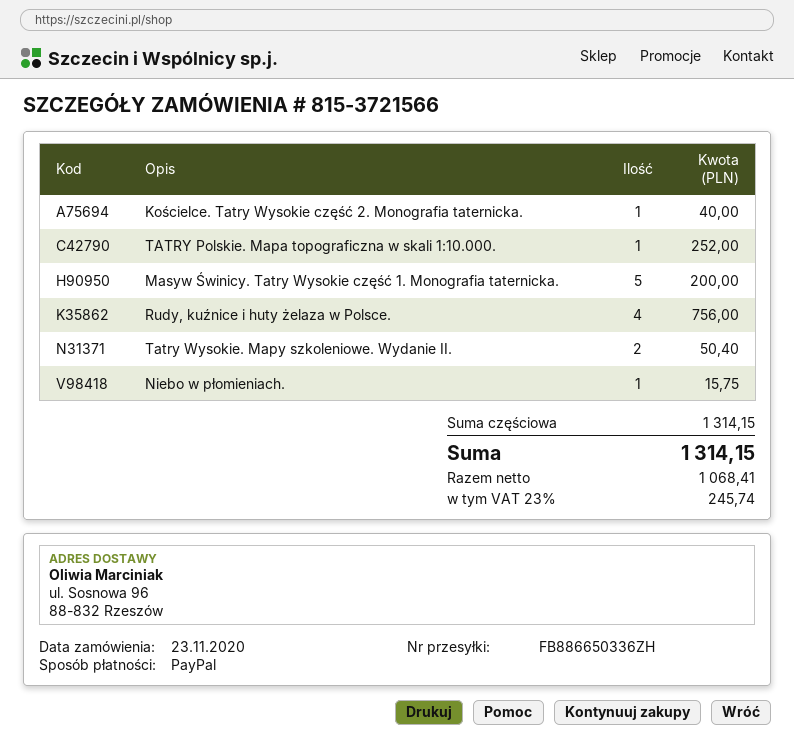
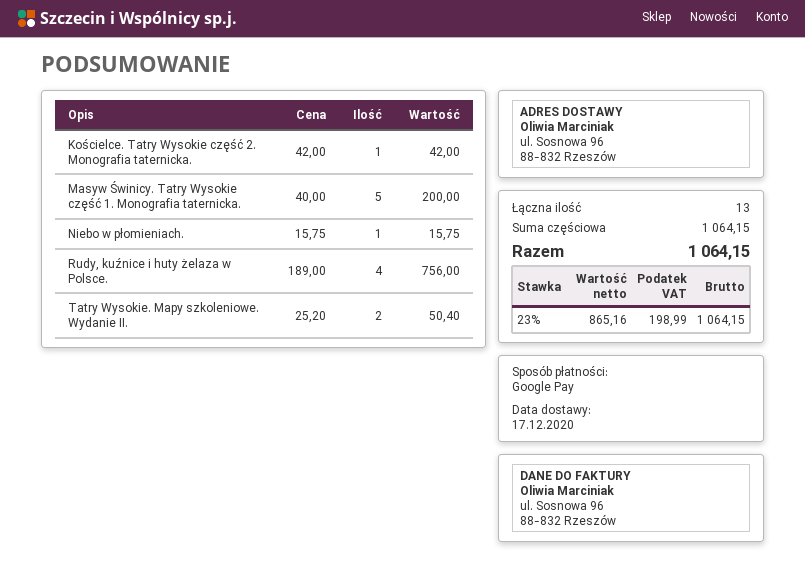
payment method: PayPal -> Google Pay
Kościelce. Tatry Wysokie część 2. Monografia taternicka.: 1 for 40.00 -> 1 for 42.00
TATRY Polskie. Mapa topograficzna w skali 1:10.000.: 1 for 252.00 -> none
subtotal: 1314.15 -> 1064.15
net: 1068.41 -> 865.16
tax: 23% = 245.74 -> 23% = 198.99
total: 1314.15 -> 1064.15

